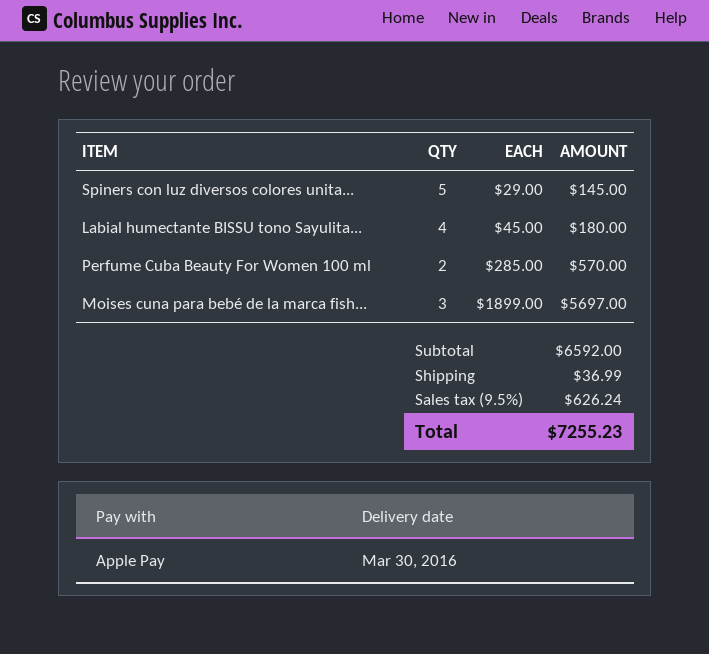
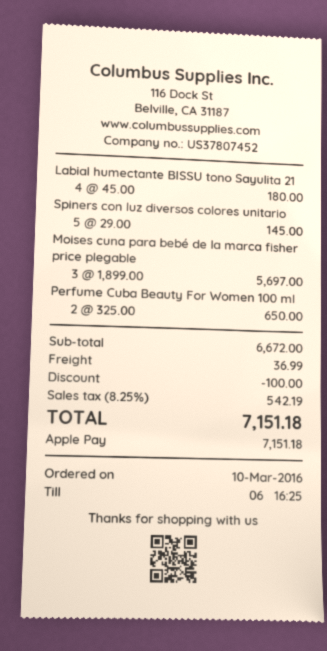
Perfume Cuba Beauty For Women 100 ml: 2 x 285.00 = 570.00 -> 2 x 325.00 = 650.00
subtotal: 6592.00 -> 6672.00
discount: none -> 100.00
tax: 9.5% = 626.24 -> 8.25% = 542.19
total: 7255.23 -> 7151.18

